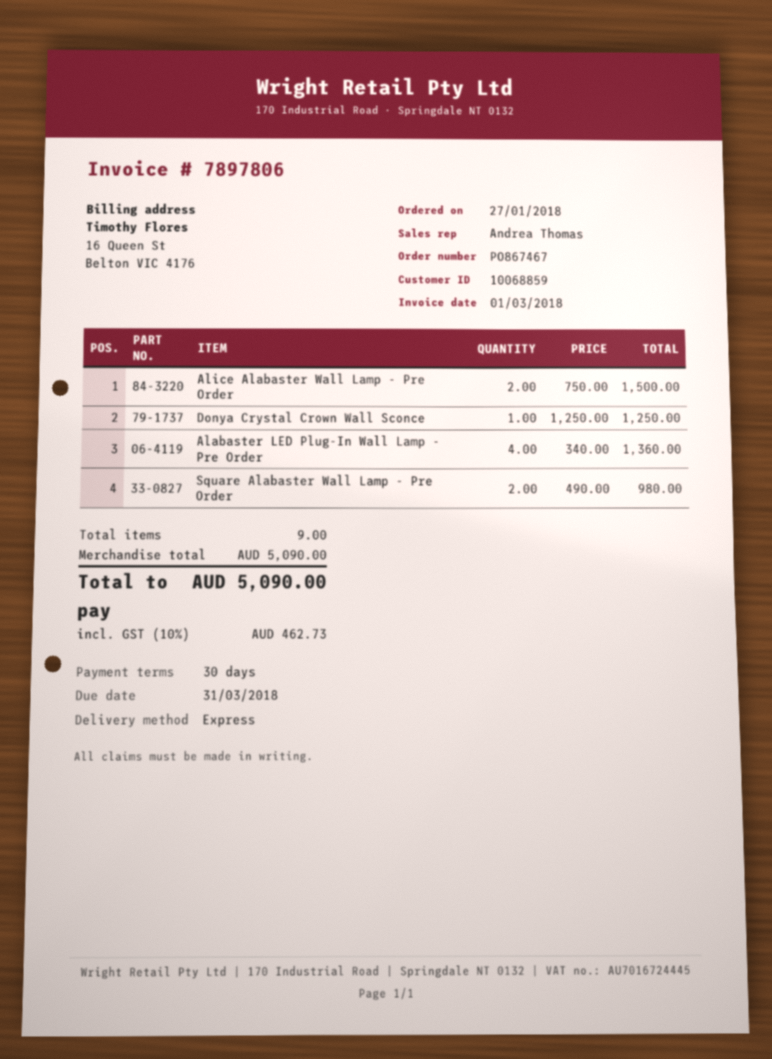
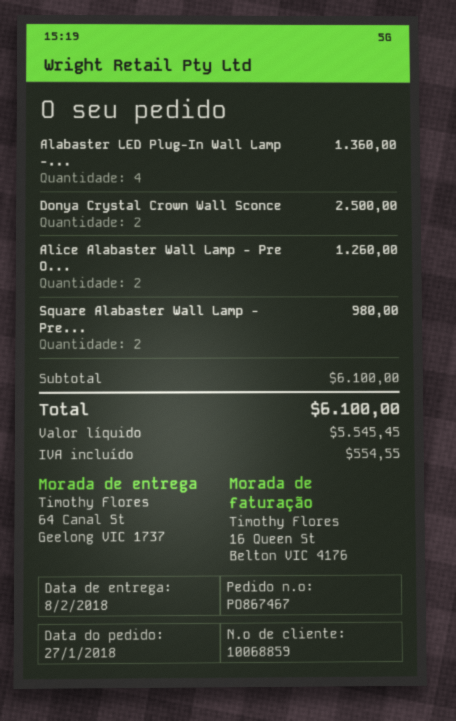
Alice Alabaster Wall Lamp - Pre Order: 2 for 1500.00 -> 2 for 1260.00
Donya Crystal Crown Wall Sconce: 1 for 1250.00 -> 2 for 2500.00
subtotal: 5090.00 -> 6100.00
tax: 462.73 -> 554.55
total: 5090.00 -> 6100.00

